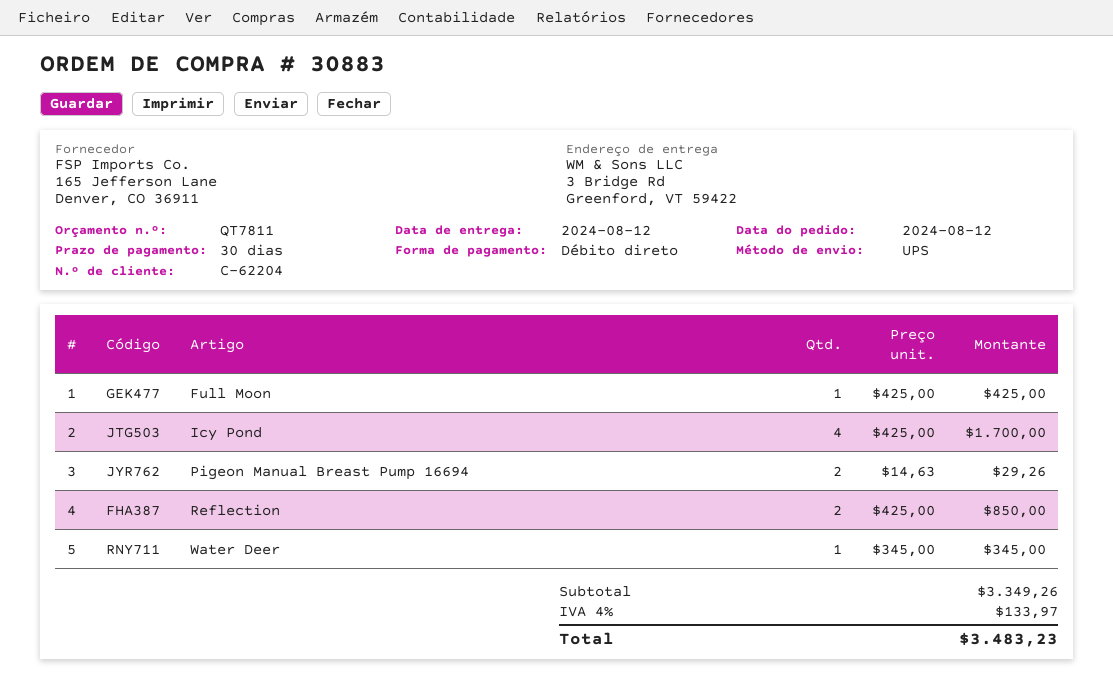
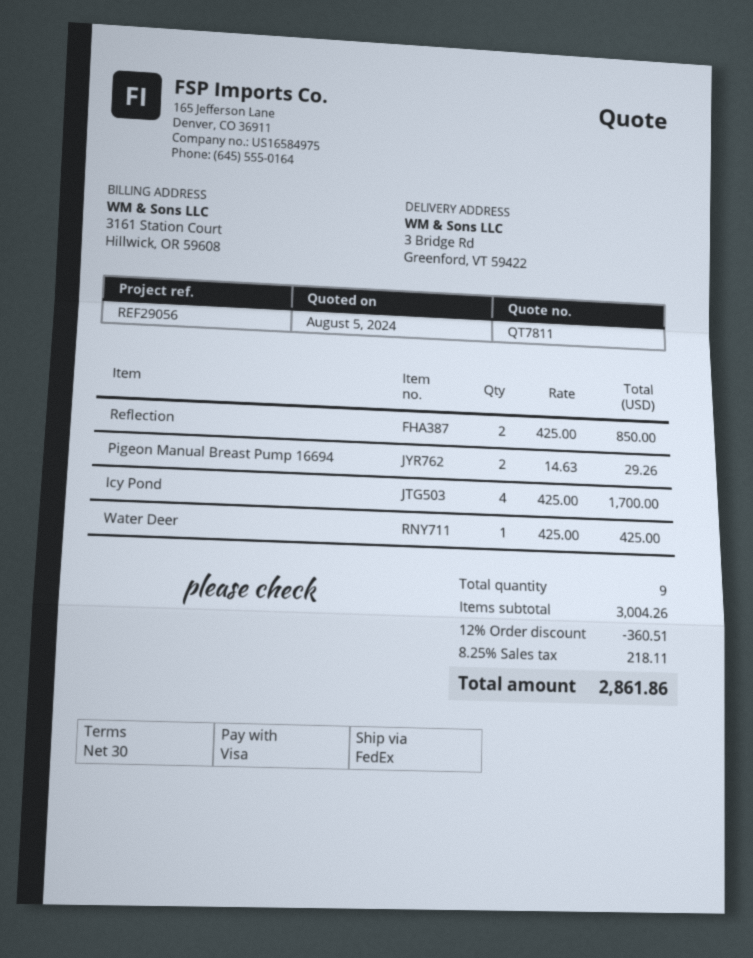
payment method: direct debit -> Visa
shipping method: UPS -> FedEx
Full Moon: 1 x 425.00 = 425.00 -> none
Water Deer: 1 x 345.00 = 345.00 -> 1 x 425.00 = 425.00
subtotal: 3349.26 -> 3004.26
discount: none -> 12% = 360.51
tax: 4% = 133.97 -> 8.25% = 218.11
total: 3483.23 -> 2861.86

